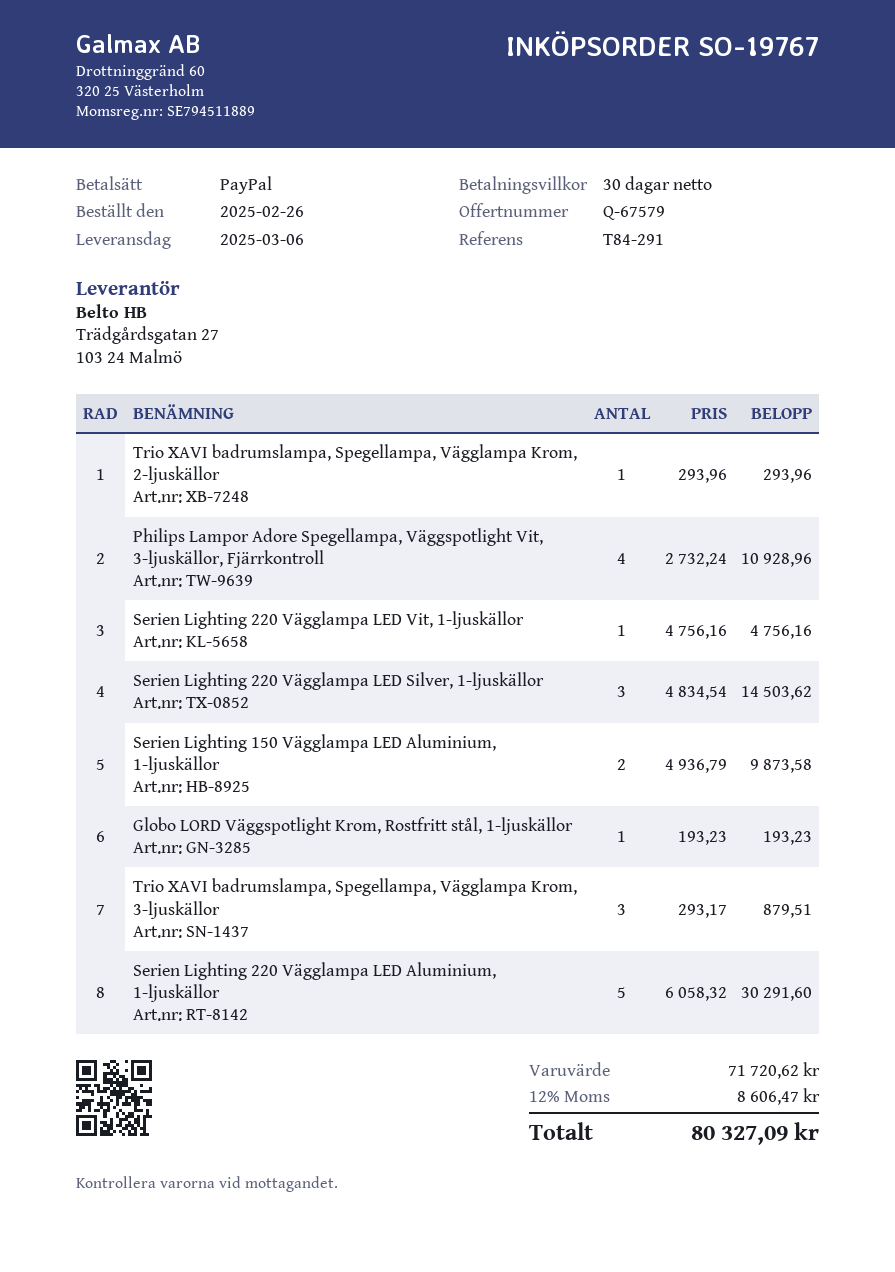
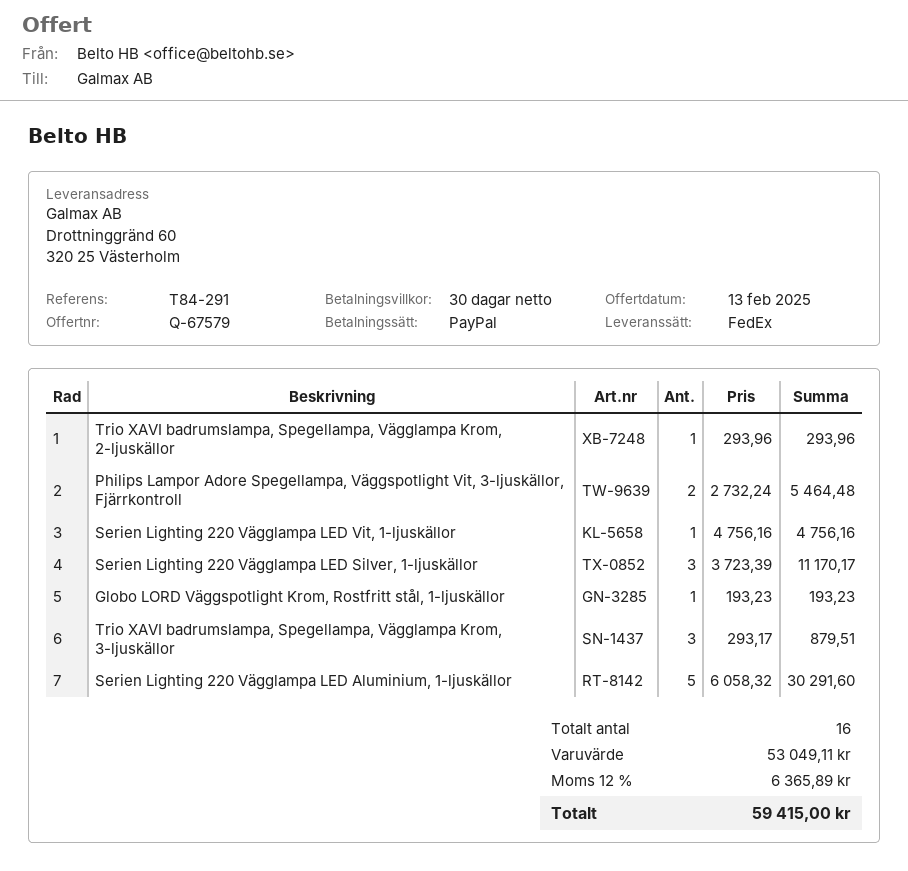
Philips Lampor Adore Spegellampa, Väggspotlight Vit, 3-ljuskällor, Fjärrkontroll: 4 x 2732.24 = 10928.96 -> 2 x 2732.24 = 5464.48
Serien Lighting 220 Vägglampa LED Silver, 1-ljuskällor: 3 x 4834.54 = 14503.62 -> 3 x 3723.39 = 11170.17
Serien Lighting 150 Vägglampa LED Aluminium, 1-ljuskällor: 2 x 4936.79 = 9873.58 -> none
subtotal: 71720.62 -> 53049.11
tax: 12% = 8606.47 -> 12% = 6365.89
total: 80327.09 -> 59415.00

